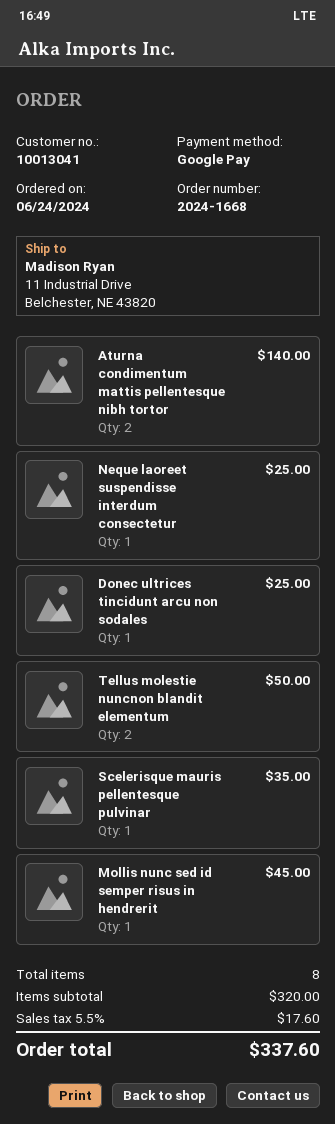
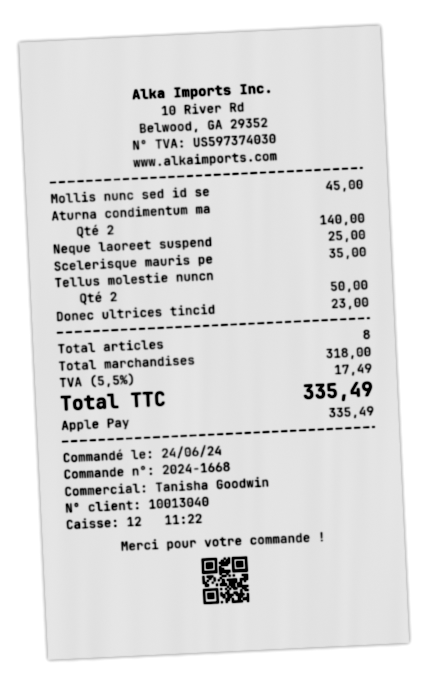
customer number: 10013041 -> 10013040
payment method: Google Pay -> Apple Pay
Donec ultrices tincidunt arcu non sodales: 1 for 25.00 -> 1 for 23.00
subtotal: 320.00 -> 318.00
tax: 5.5% = 17.60 -> 5.5% = 17.49
total: 337.60 -> 335.49

